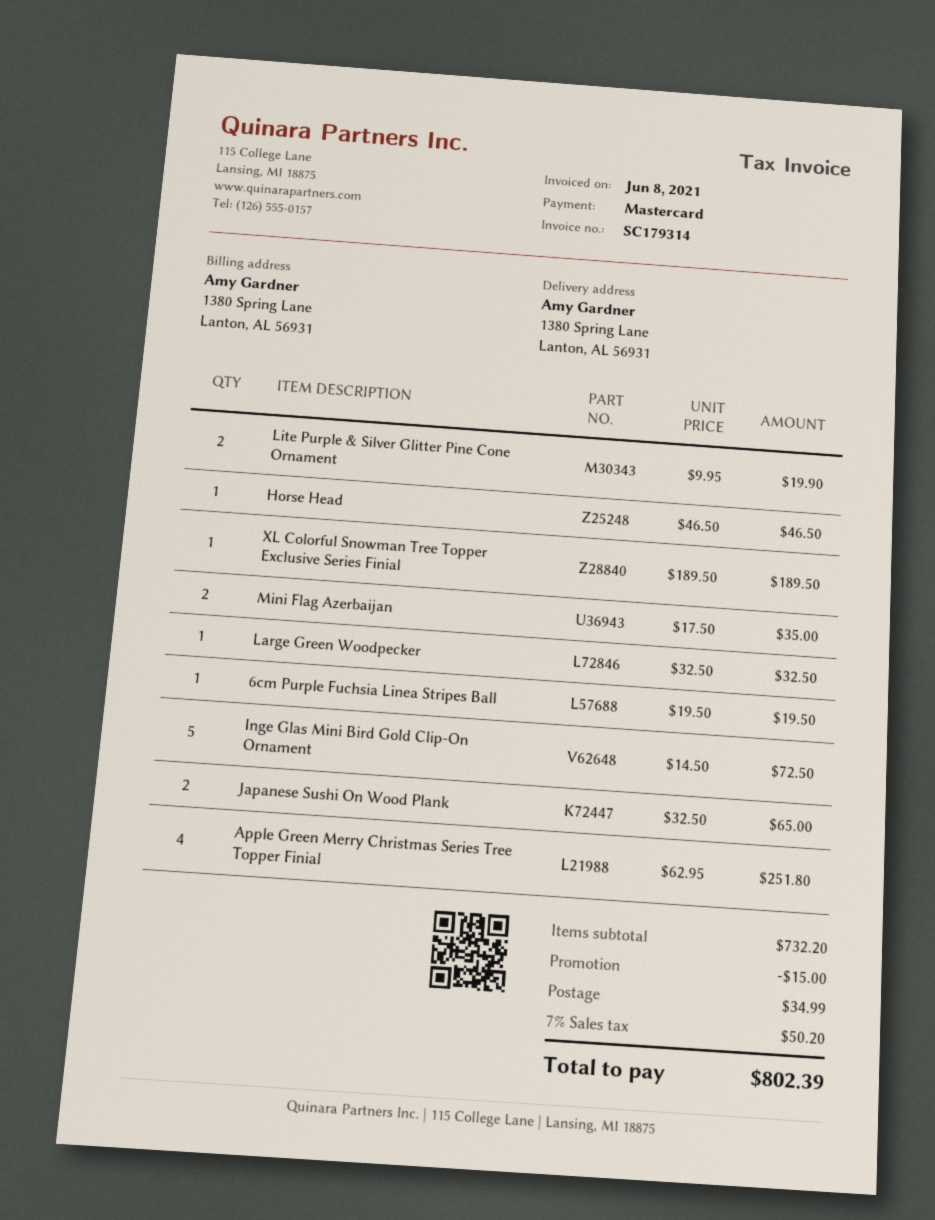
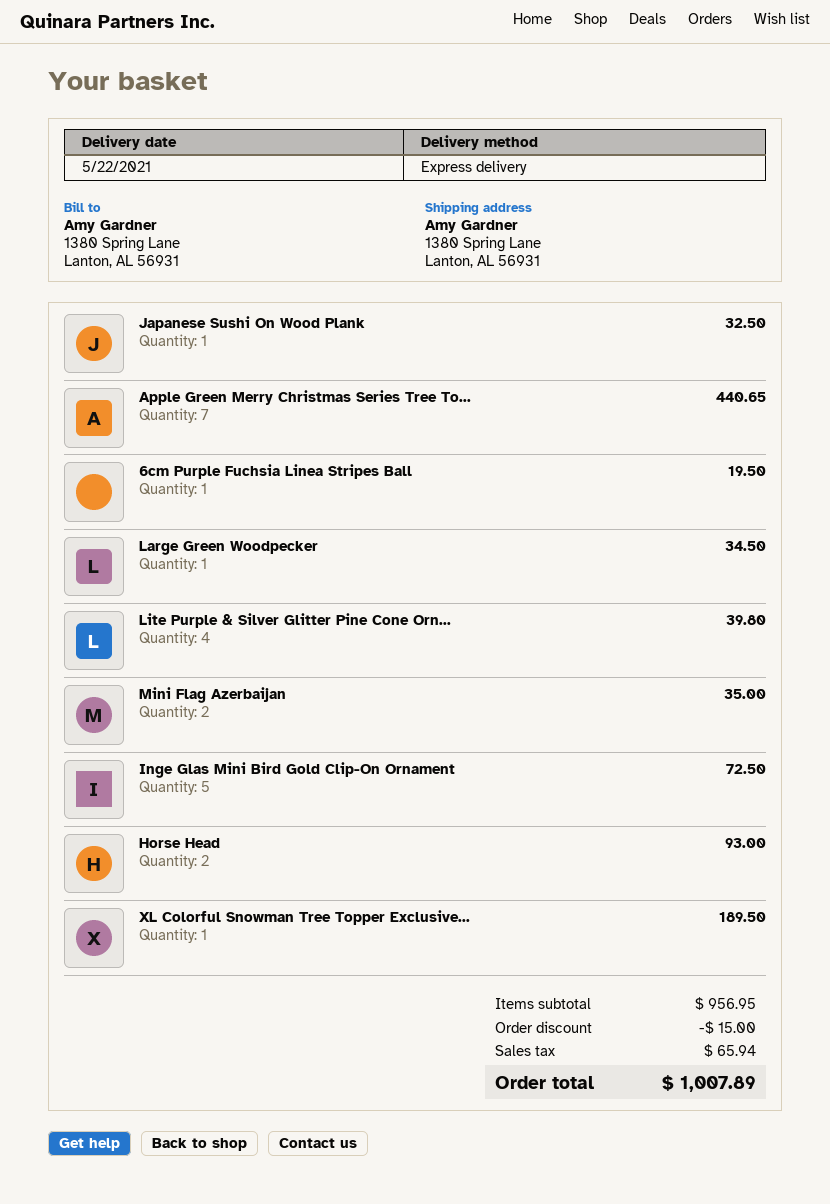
Lite Purple & Silver Glitter Pine Cone Ornament: 2 for 19.90 -> 4 for 39.80
Horse Head: 1 for 46.50 -> 2 for 93.00
Large Green Woodpecker: 1 for 32.50 -> 1 for 34.50
Japanese Sushi On Wood Plank: 2 for 65.00 -> 1 for 32.50
Apple Green Merry Christmas Series Tree Topper Finial: 4 for 251.80 -> 7 for 440.65
subtotal: 732.20 -> 956.95
shipping: 34.99 -> none
tax: 50.20 -> 65.94
total: 802.39 -> 1007.89

